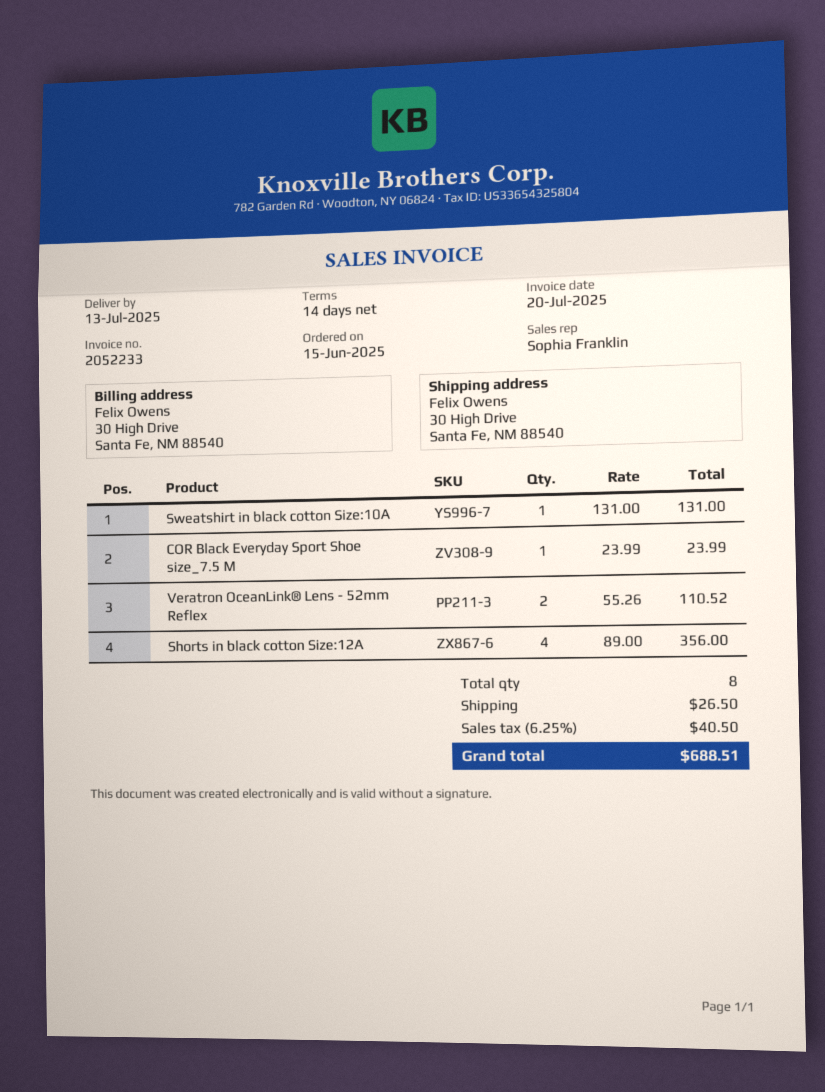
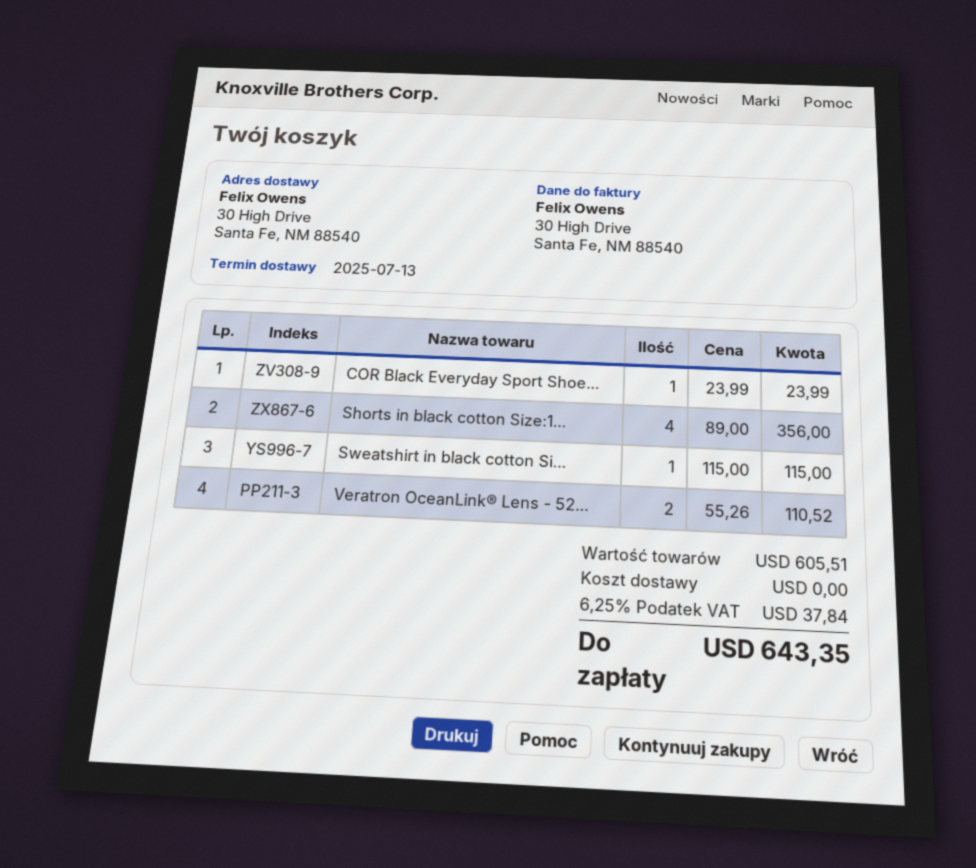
Sweatshirt in black cotton Size:10A: 1 x 131.00 = 131.00 -> 1 x 115.00 = 115.00
shipping: 26.50 -> 0.00
tax: 6.25% = 40.50 -> 6.25% = 37.84
total: 688.51 -> 643.35

